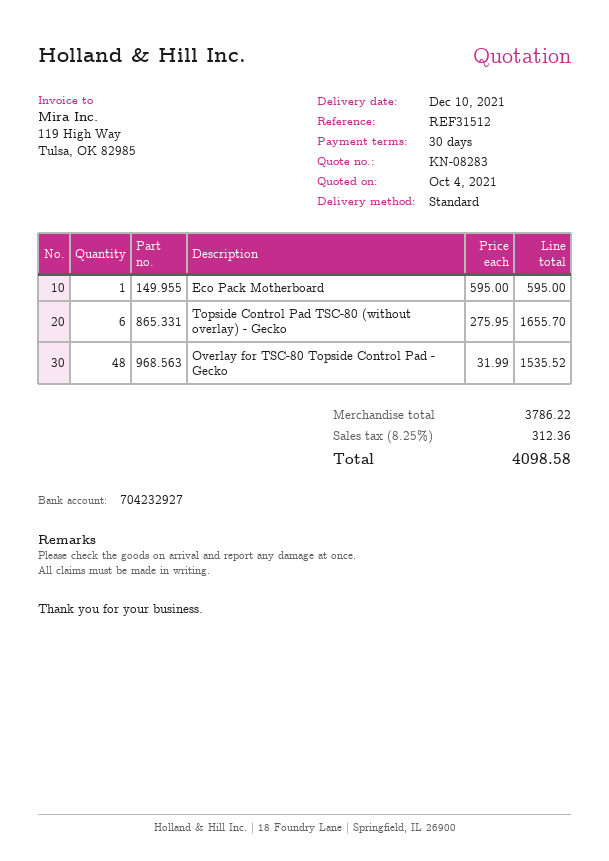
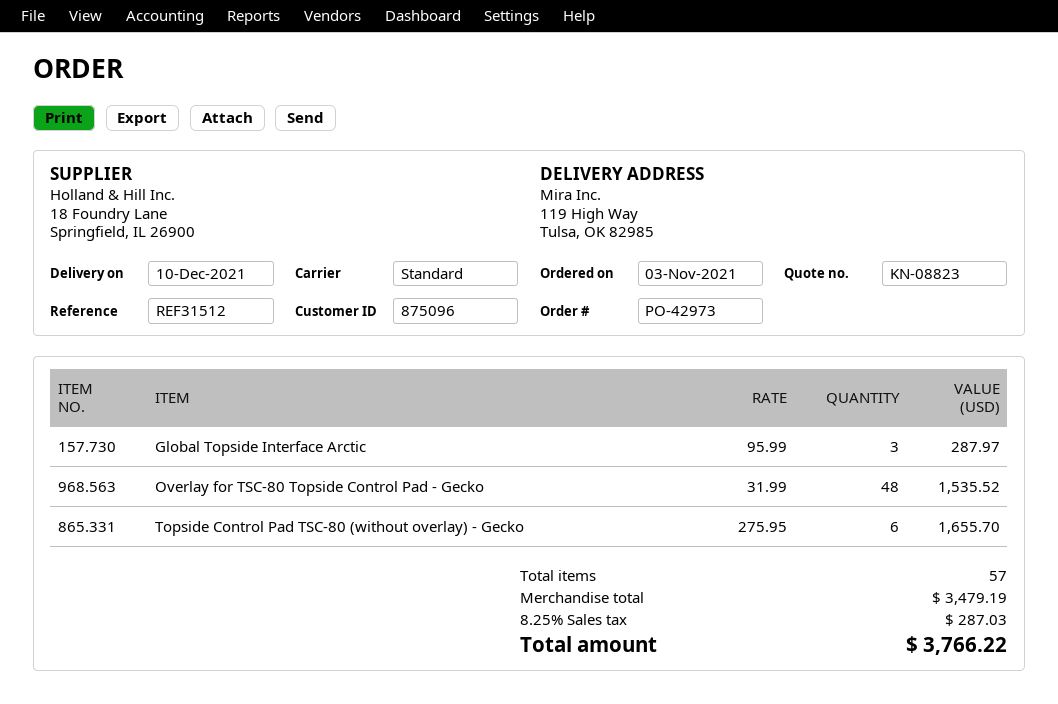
quote number: KN-08283 -> KN-08823
Eco Pack Motherboard: 1 x 595.00 = 595.00 -> none
Global Topside Interface Arctic: none -> 3 x 95.99 = 287.97
subtotal: 3786.22 -> 3479.19
tax: 8.25% = 312.36 -> 8.25% = 287.03
total: 4098.58 -> 3766.22

